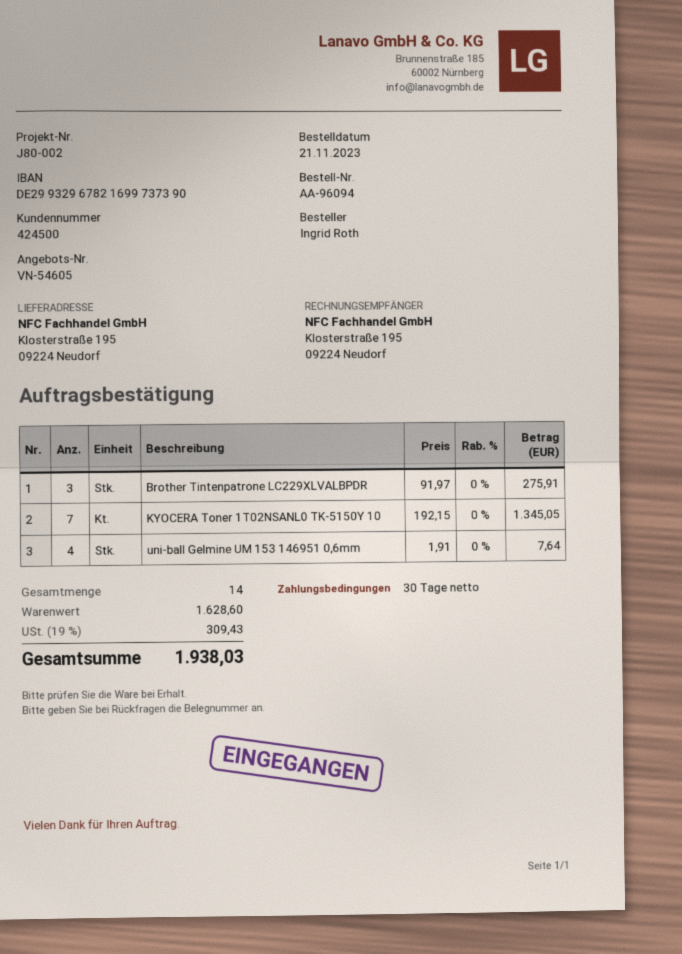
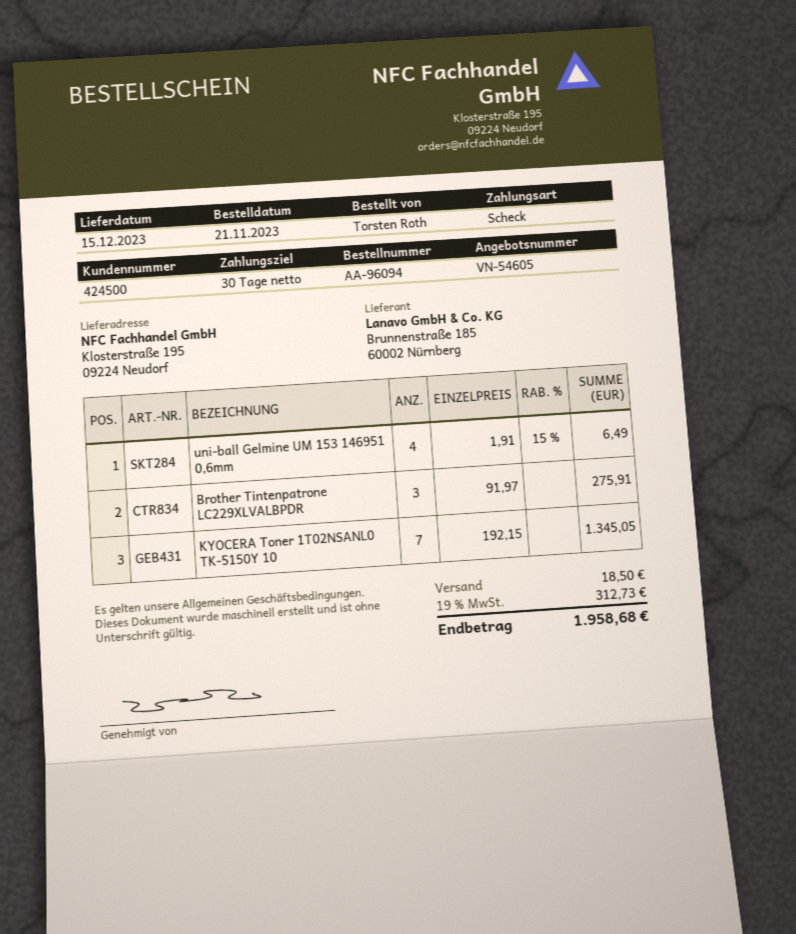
ordered by: Ingrid Roth -> Torsten Roth
uni-ball Gelmine UM 153 146951 0,6mm: 4 x 1.91 = 7.64 -> 4 x 1.91 - 15% = 6.49
shipping: none -> 18.50
tax: 19% = 309.43 -> 19% = 312.73
total: 1938.03 -> 1958.68

